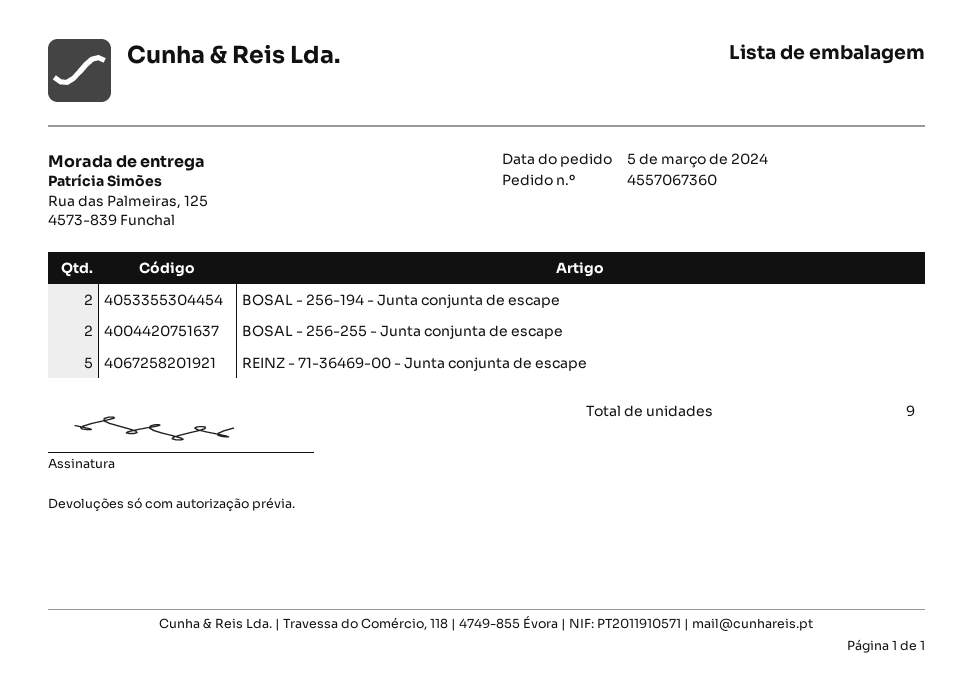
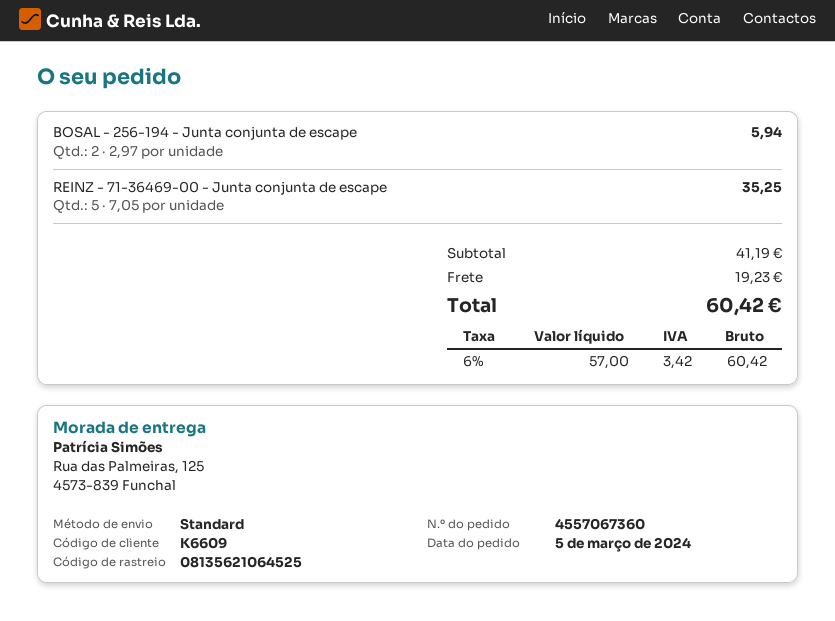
BOSAL - 256-255 - Junta conjunta de escape: 2 -> none

